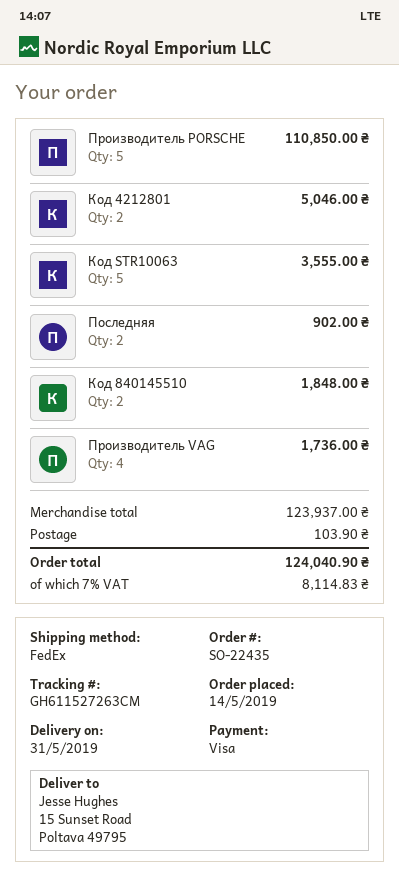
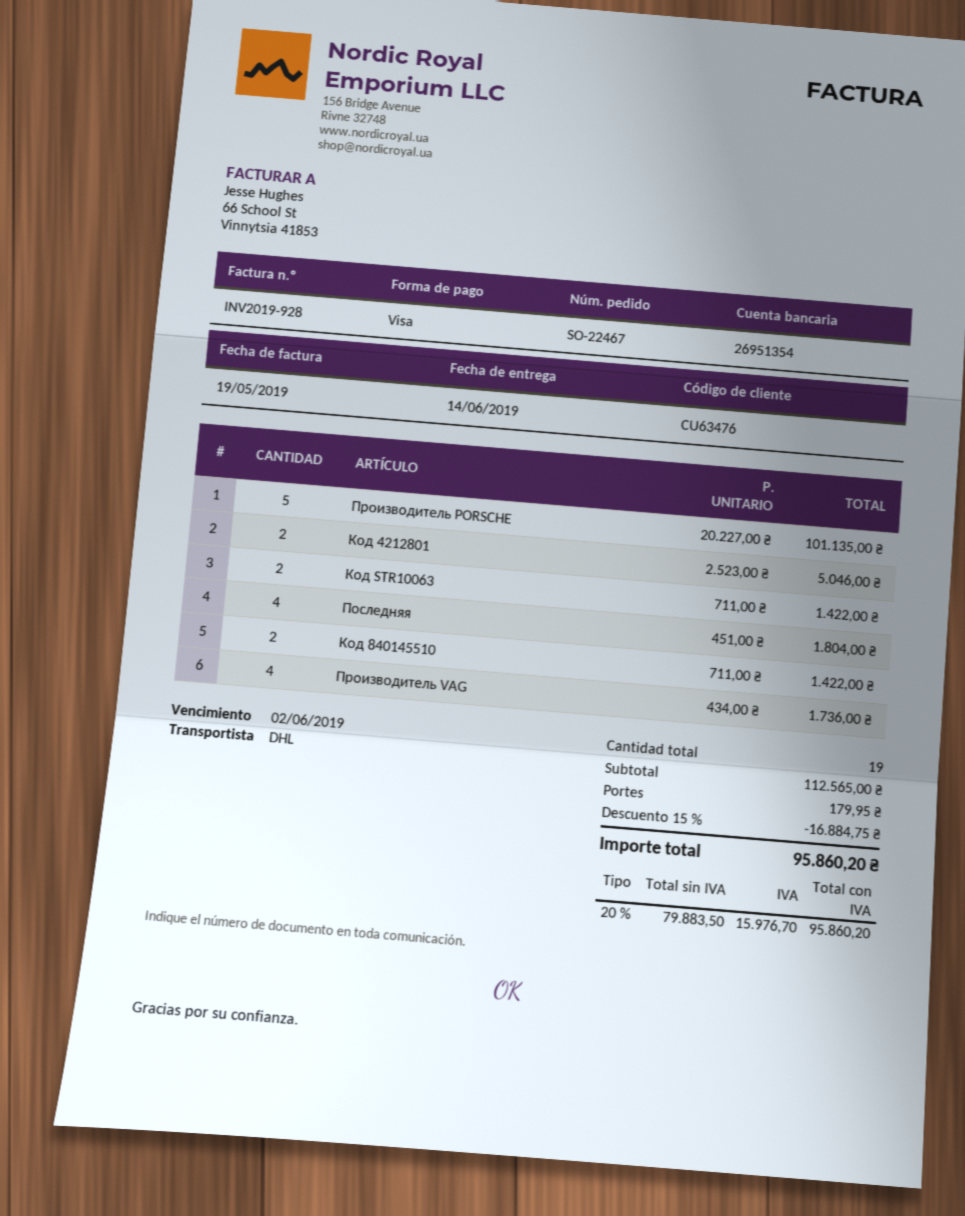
order number: SO-22435 -> SO-22467
delivery date: 2019-05-31 -> 2019-06-14
shipping method: FedEx -> DHL
Производитель PORSCHE: 5 for 110850.00 -> 5 for 101135.00
Код STR10063: 5 for 3555.00 -> 2 for 1422.00
Последняя: 2 for 902.00 -> 4 for 1804.00
Код 840145510: 2 for 1848.00 -> 2 for 1422.00
subtotal: 123937.00 -> 112565.00
discount: none -> 15% = 16884.75
shipping: 103.90 -> 179.95
tax: 7% = 8114.83 -> 20% = 15976.70
total: 124040.90 -> 95860.20

